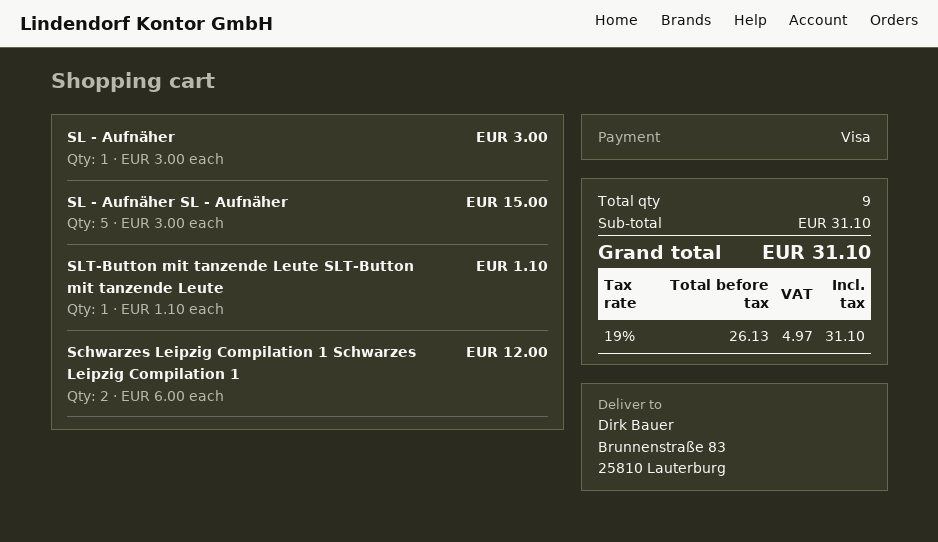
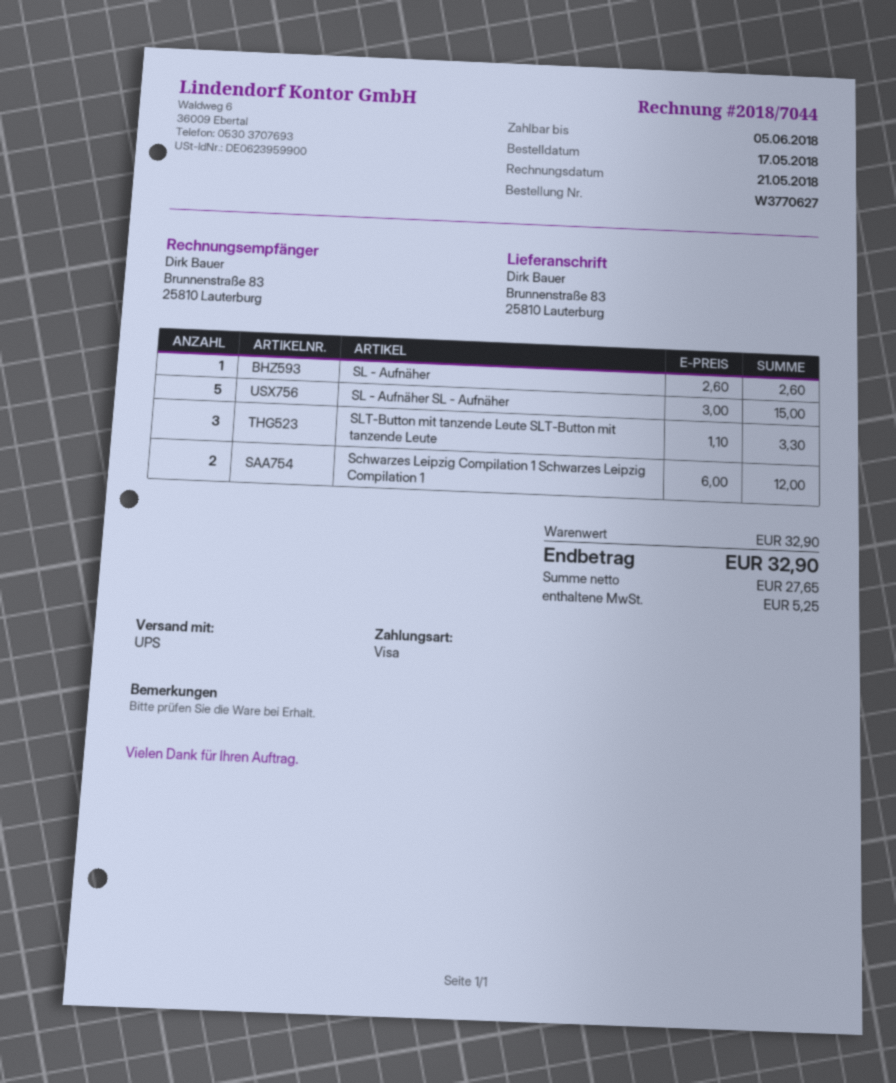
SL - Aufnäher: 1 x 3.00 = 3.00 -> 1 x 2.60 = 2.60
SLT-Button mit tanzende Leute SLT-Button mit tanzende Leute: 1 x 1.10 = 1.10 -> 3 x 1.10 = 3.30
subtotal: 31.10 -> 32.90
net: 26.13 -> 27.65
tax: 4.97 -> 5.25
total: 31.10 -> 32.90

